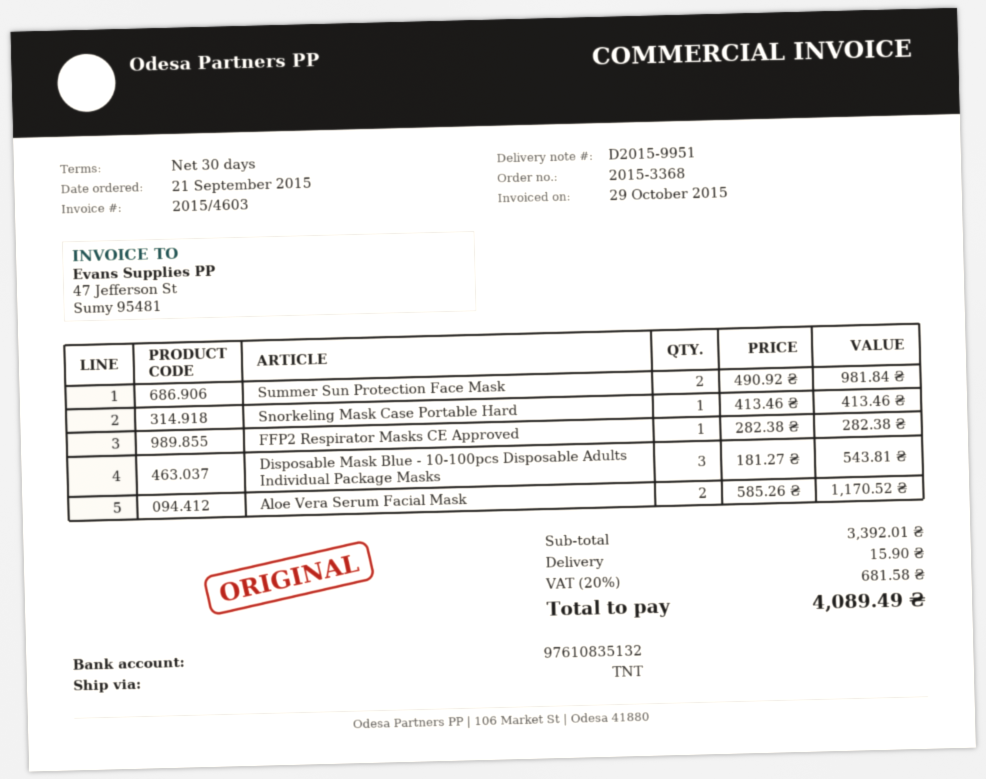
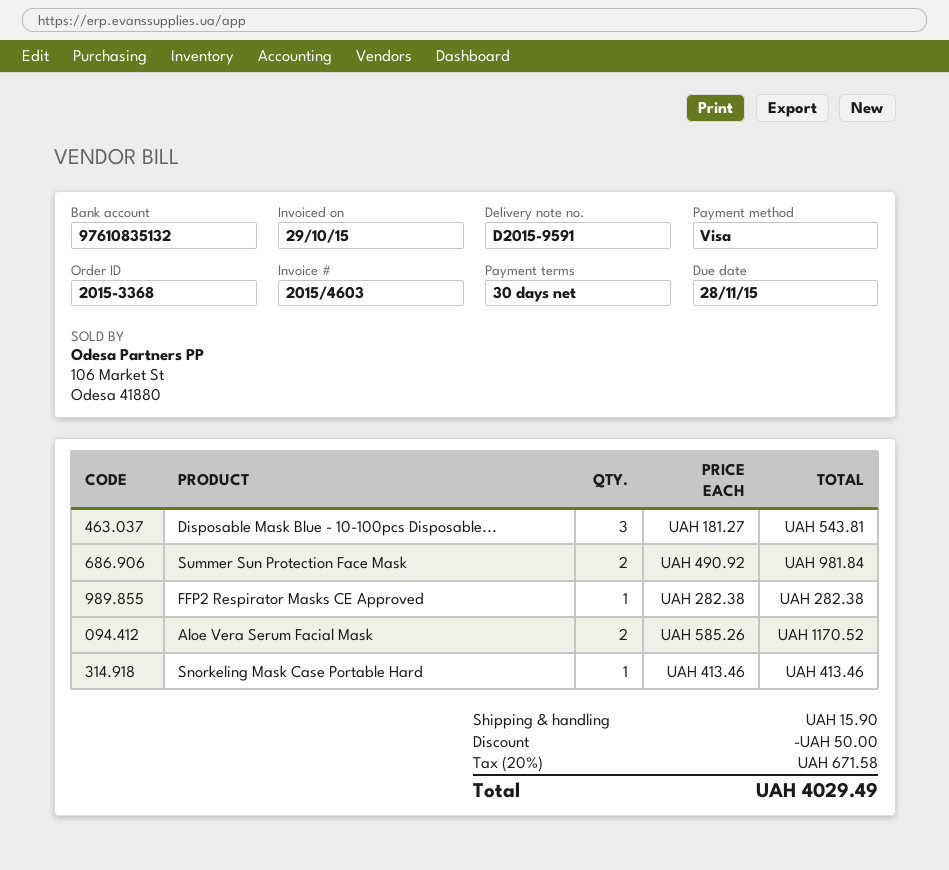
delivery note number: D2015-9951 -> D2015-9591
discount: none -> 50.00
tax: 20% = 681.58 -> 20% = 671.58
total: 4089.49 -> 4029.49

